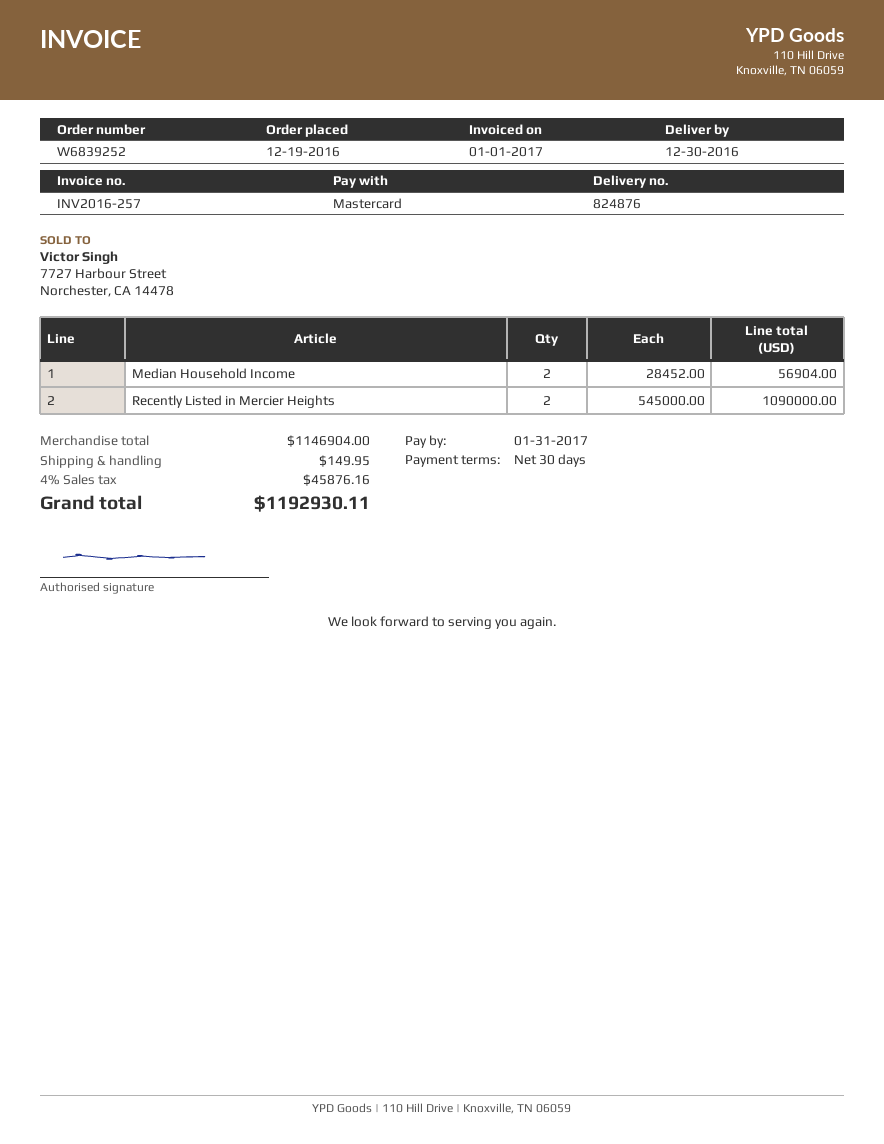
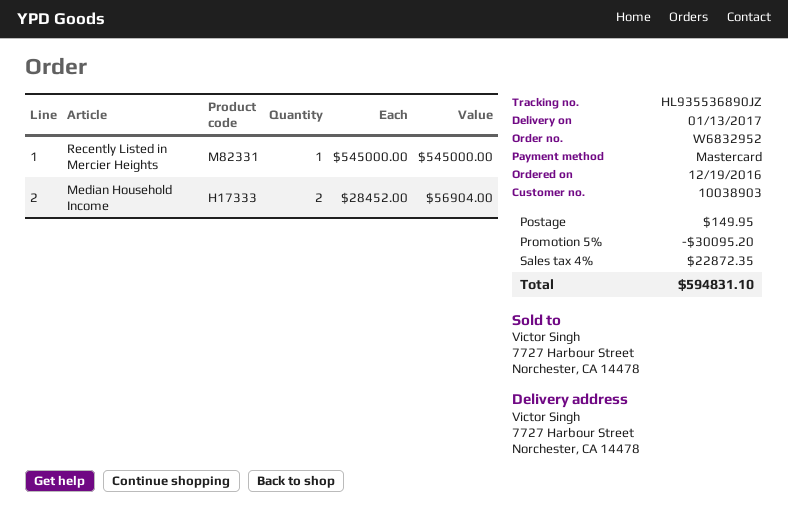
order number: W6839252 -> W6832952
delivery date: 2016-12-30 -> 2017-01-13
Recently Listed in Mercier Heights: 2 x 545000.00 = 1090000.00 -> 1 x 545000.00 = 545000.00
discount: none -> 5% = 30095.20
tax: 4% = 45876.16 -> 4% = 22872.35
total: 1192930.11 -> 594831.10

